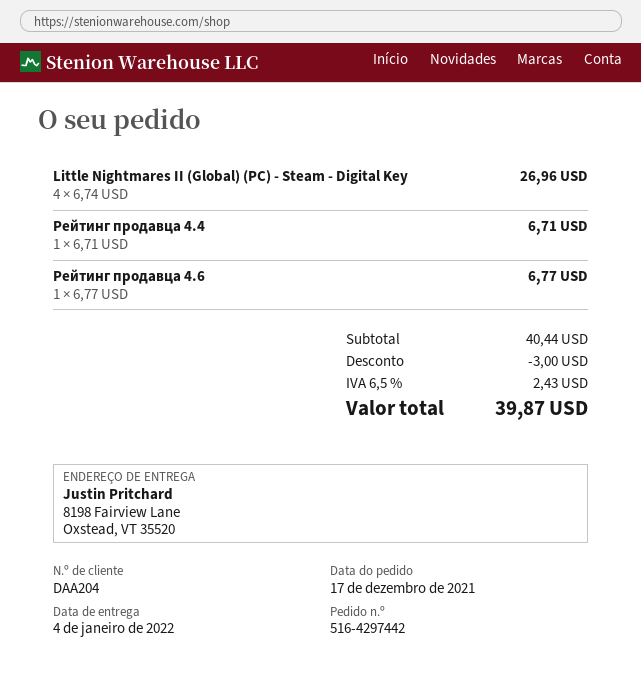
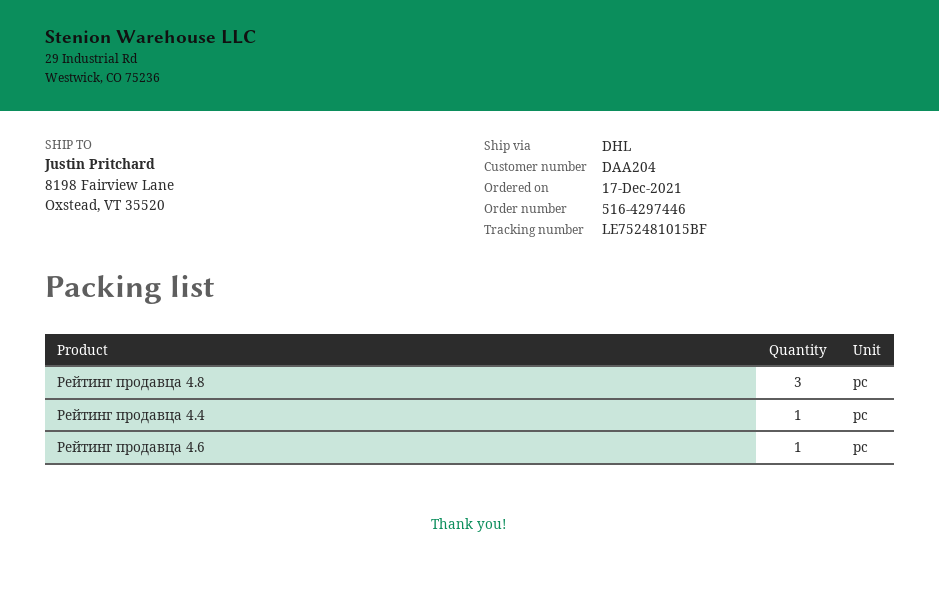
order number: 516-4297442 -> 516-4297446
Little Nightmares II (Global) (PC) - Steam - Digital Key: 4 -> none
Рейтинг продавца 4.8: none -> 3

